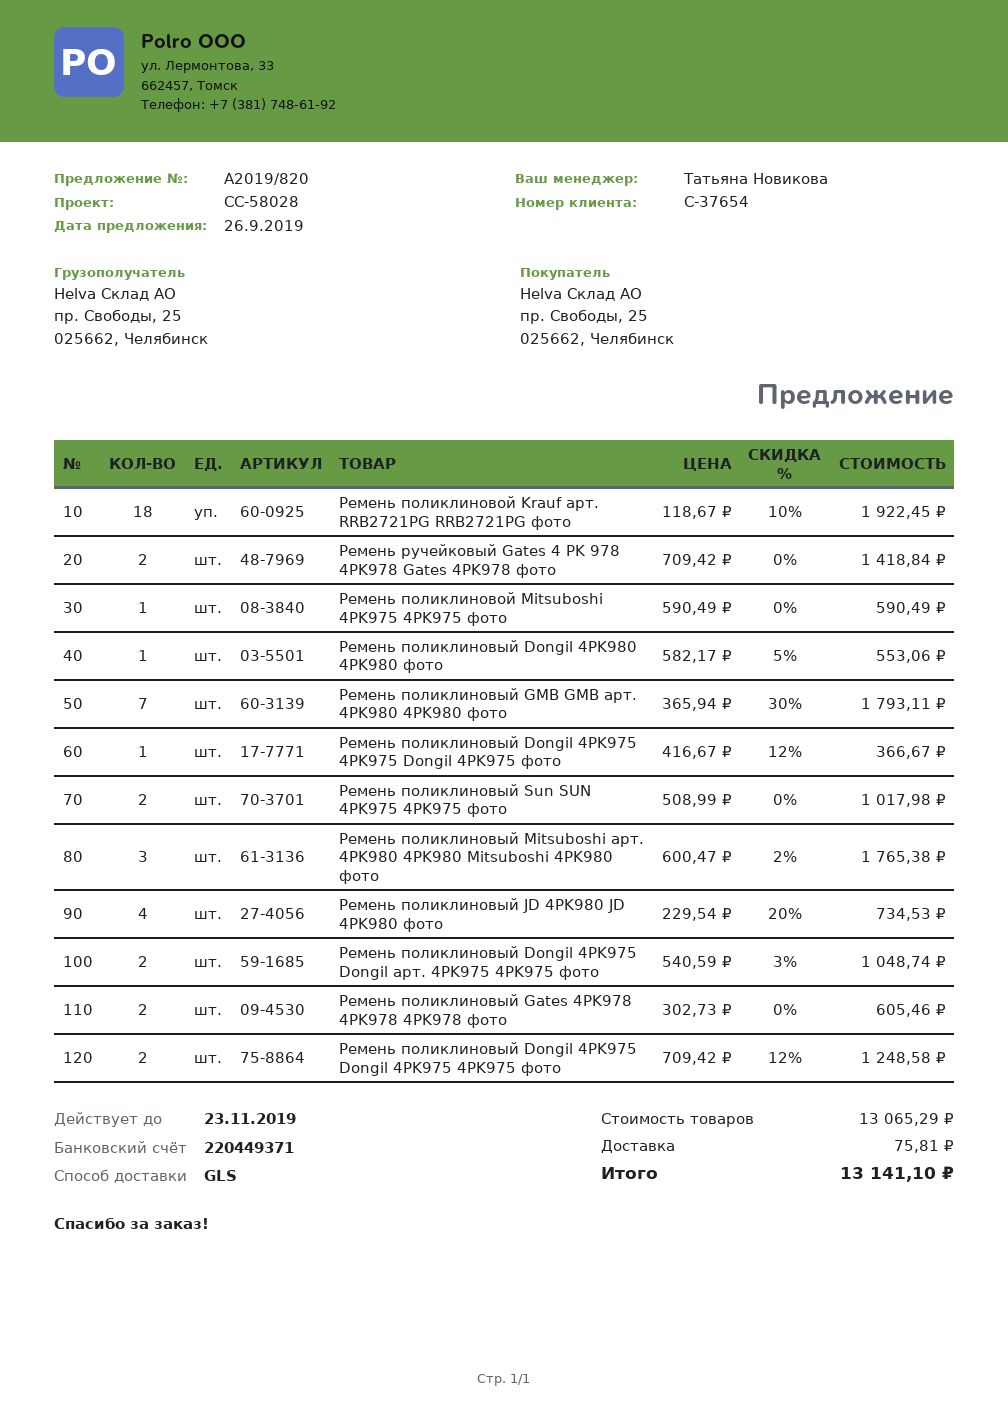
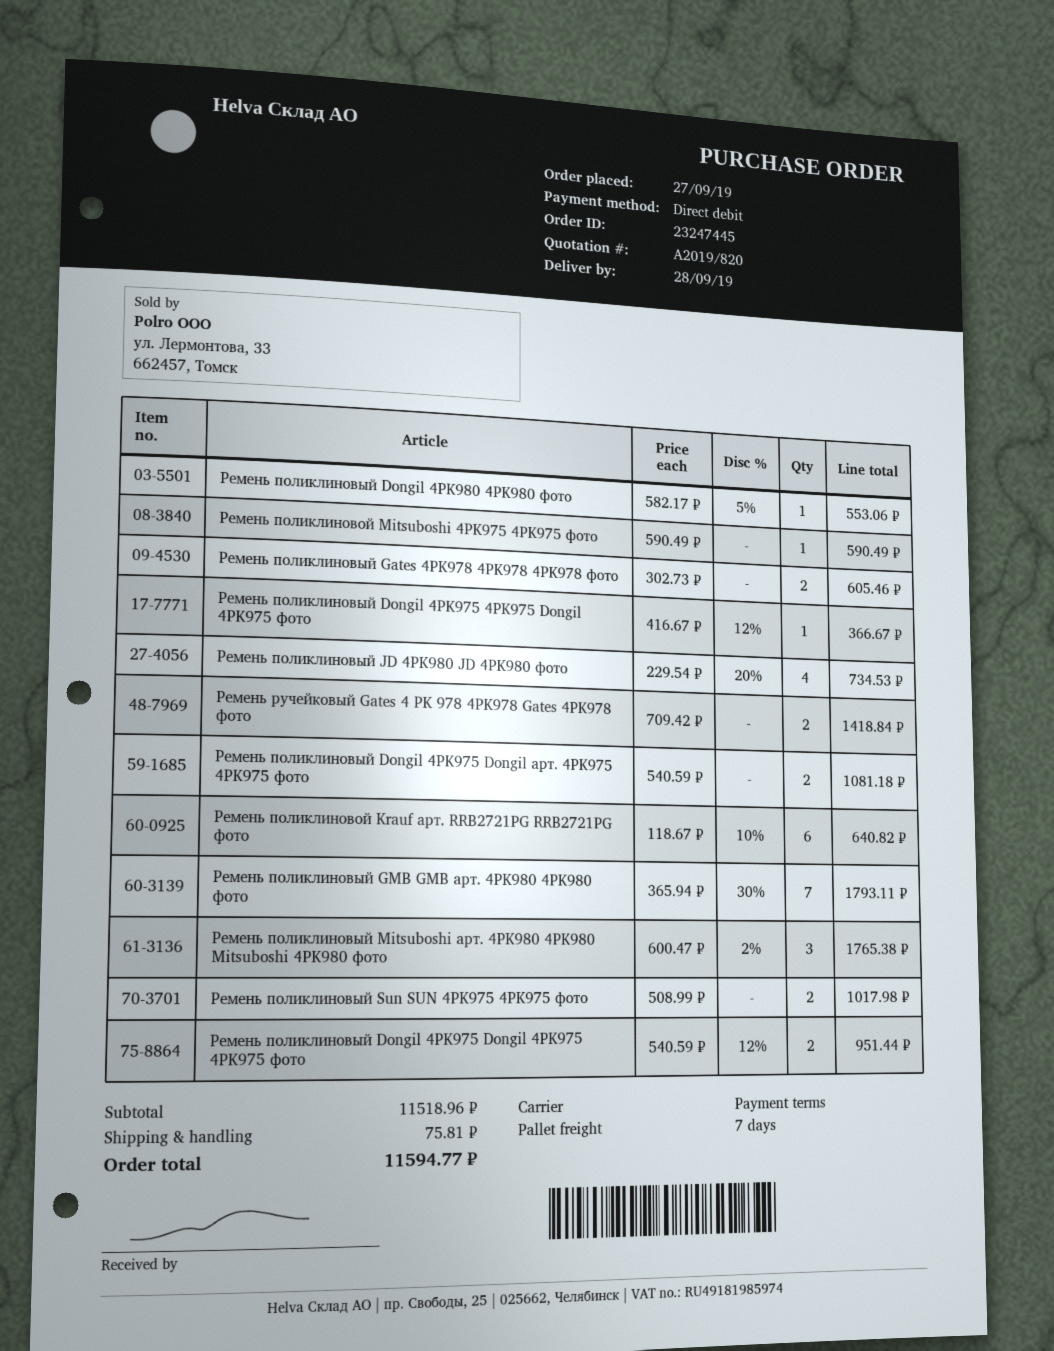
shipping method: GLS -> pallet freight
Ремень поликлиновой Krauf арт. RRB2721PG RRB2721PG фото: 18 x 118.67 - 10% = 1922.45 -> 6 x 118.67 - 10% = 640.82
Ремень поликлиновый Dongil 4PK975 Dongil арт. 4PK975 4PK975 фото: 2 x 540.59 - 3% = 1048.74 -> 2 x 540.59 = 1081.18
Ремень поликлиновый Dongil 4PK975 Dongil 4PK975 4PK975 фото: 2 x 709.42 - 12% = 1248.58 -> 2 x 540.59 - 12% = 951.44
subtotal: 13065.29 -> 11518.96
total: 13141.10 -> 11594.77

